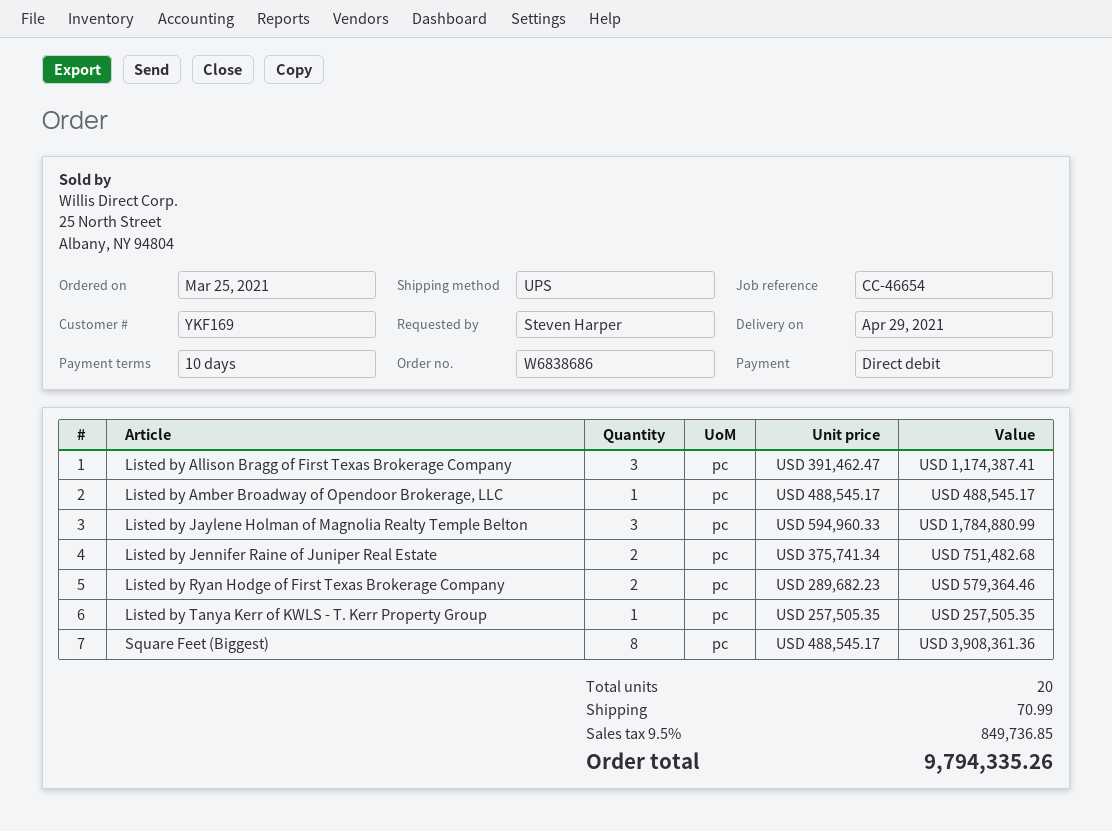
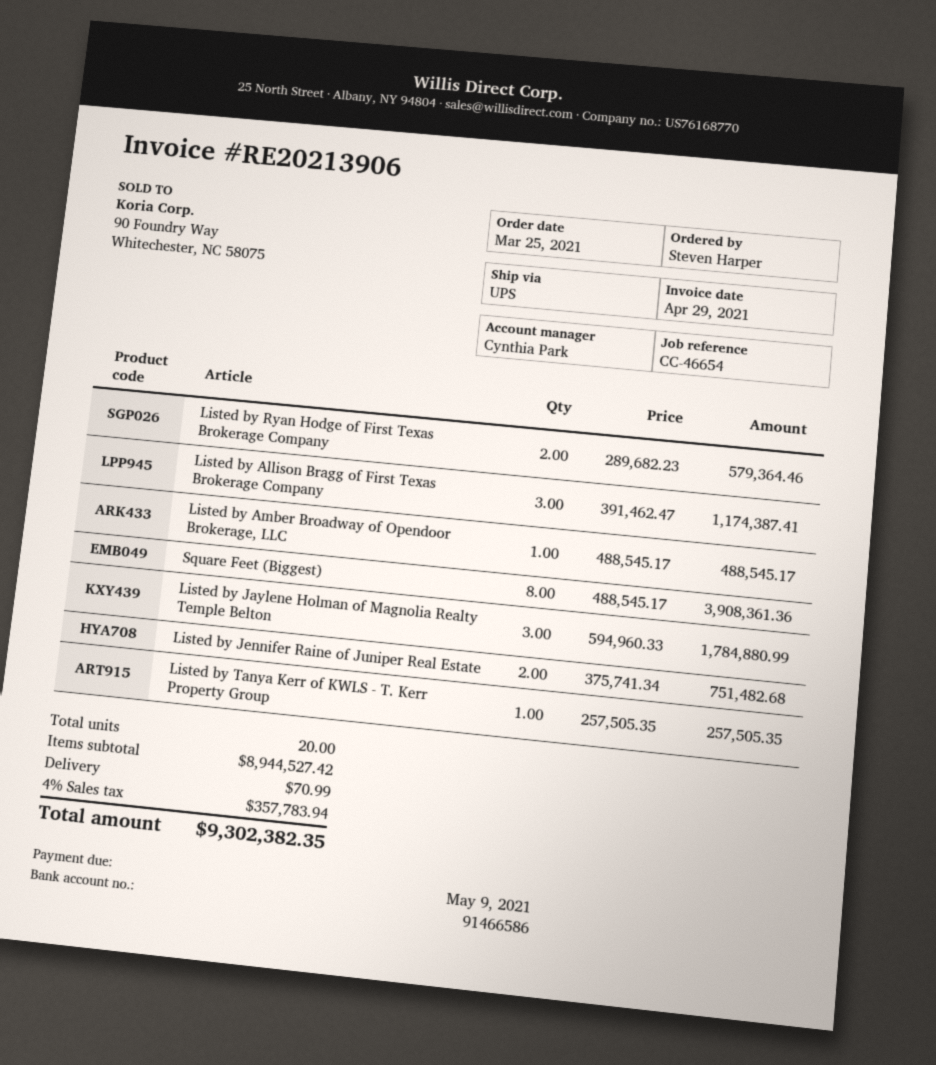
tax: 9.5% = 849736.85 -> 4% = 357783.94
total: 9794335.26 -> 9302382.35

